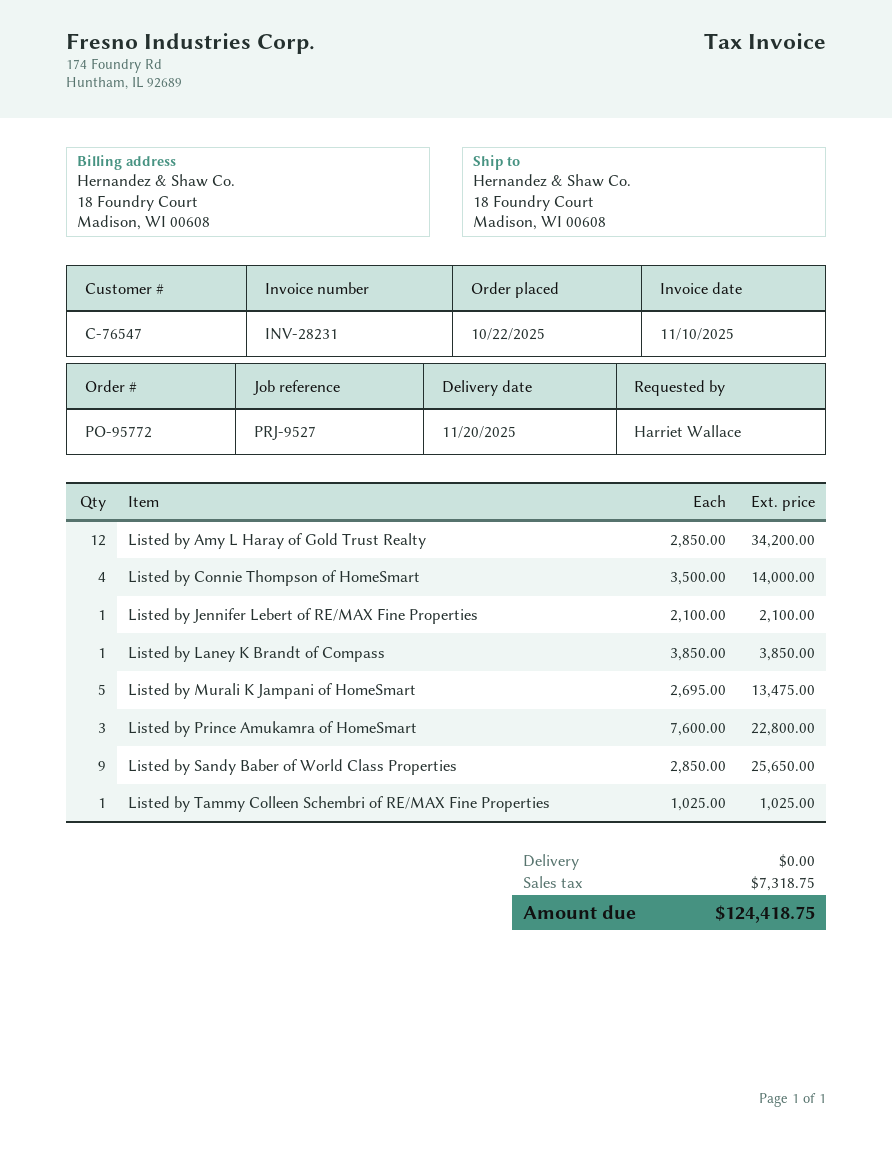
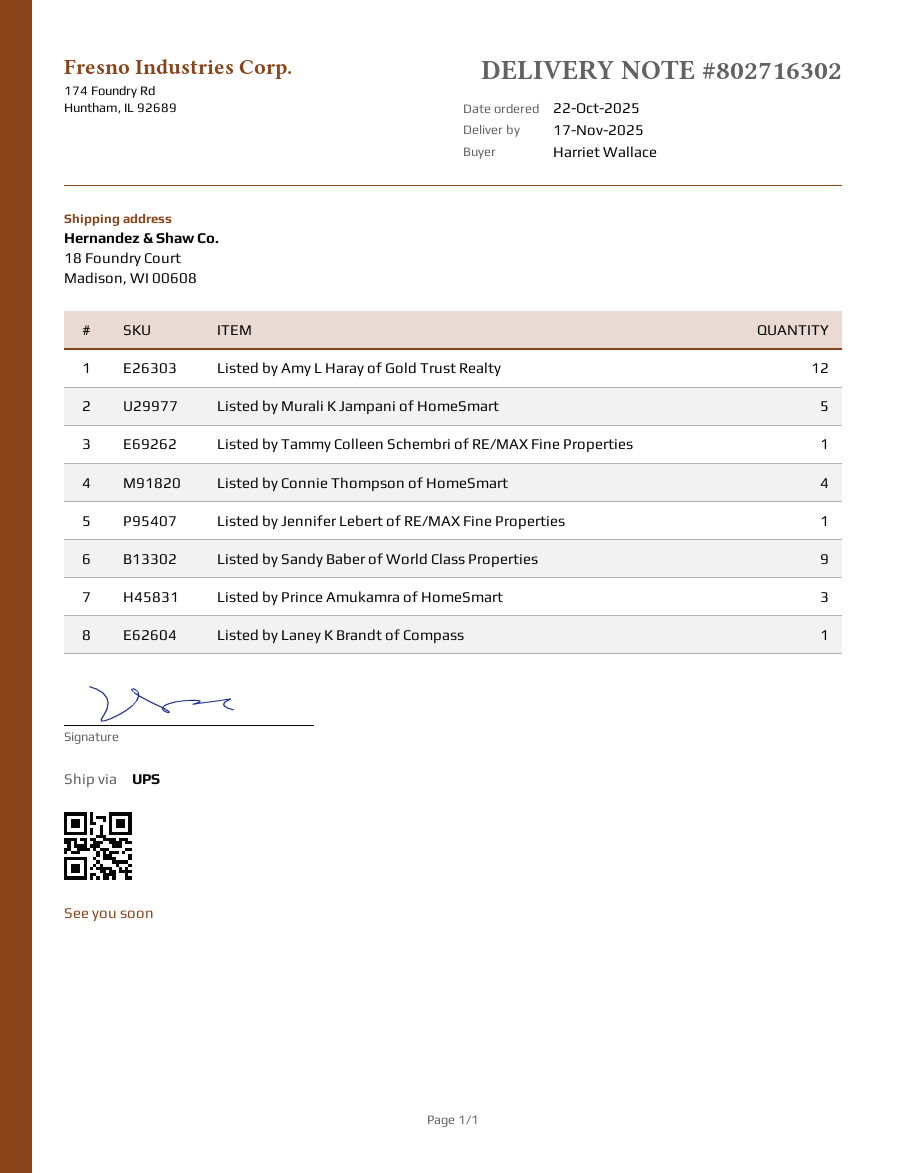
delivery date: 2025-11-20 -> 2025-11-17

